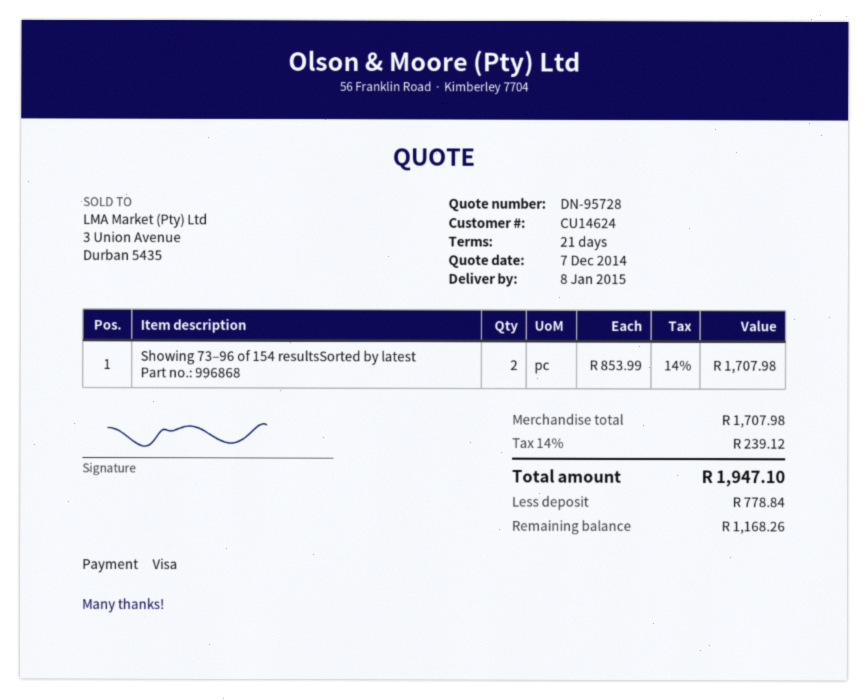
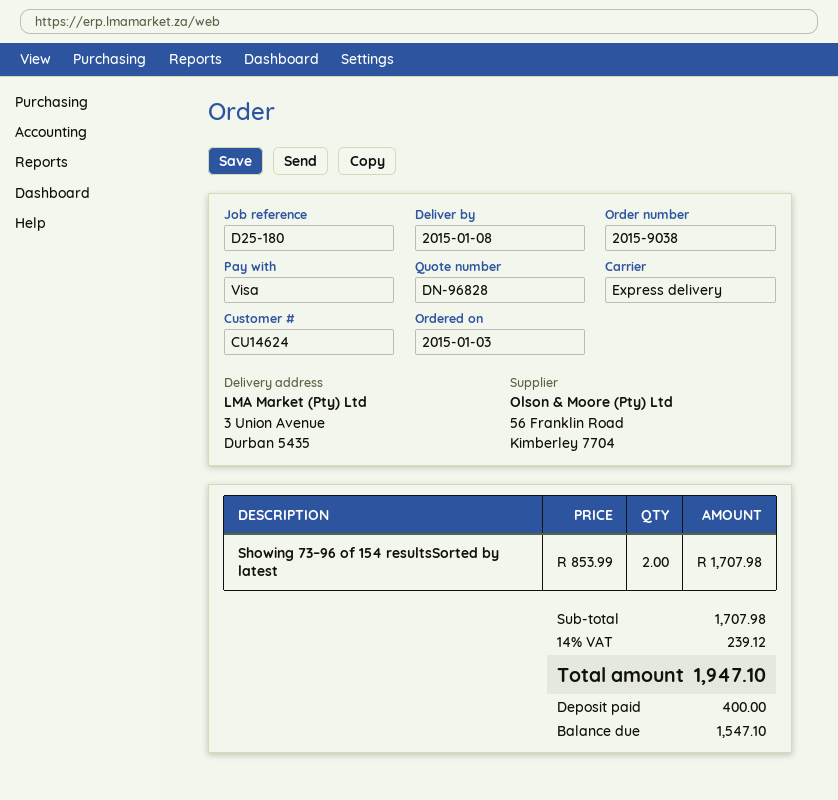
quote number: DN-95728 -> DN-96828
deposit: 778.84 -> 400.00
balance: 1168.26 -> 1547.10

